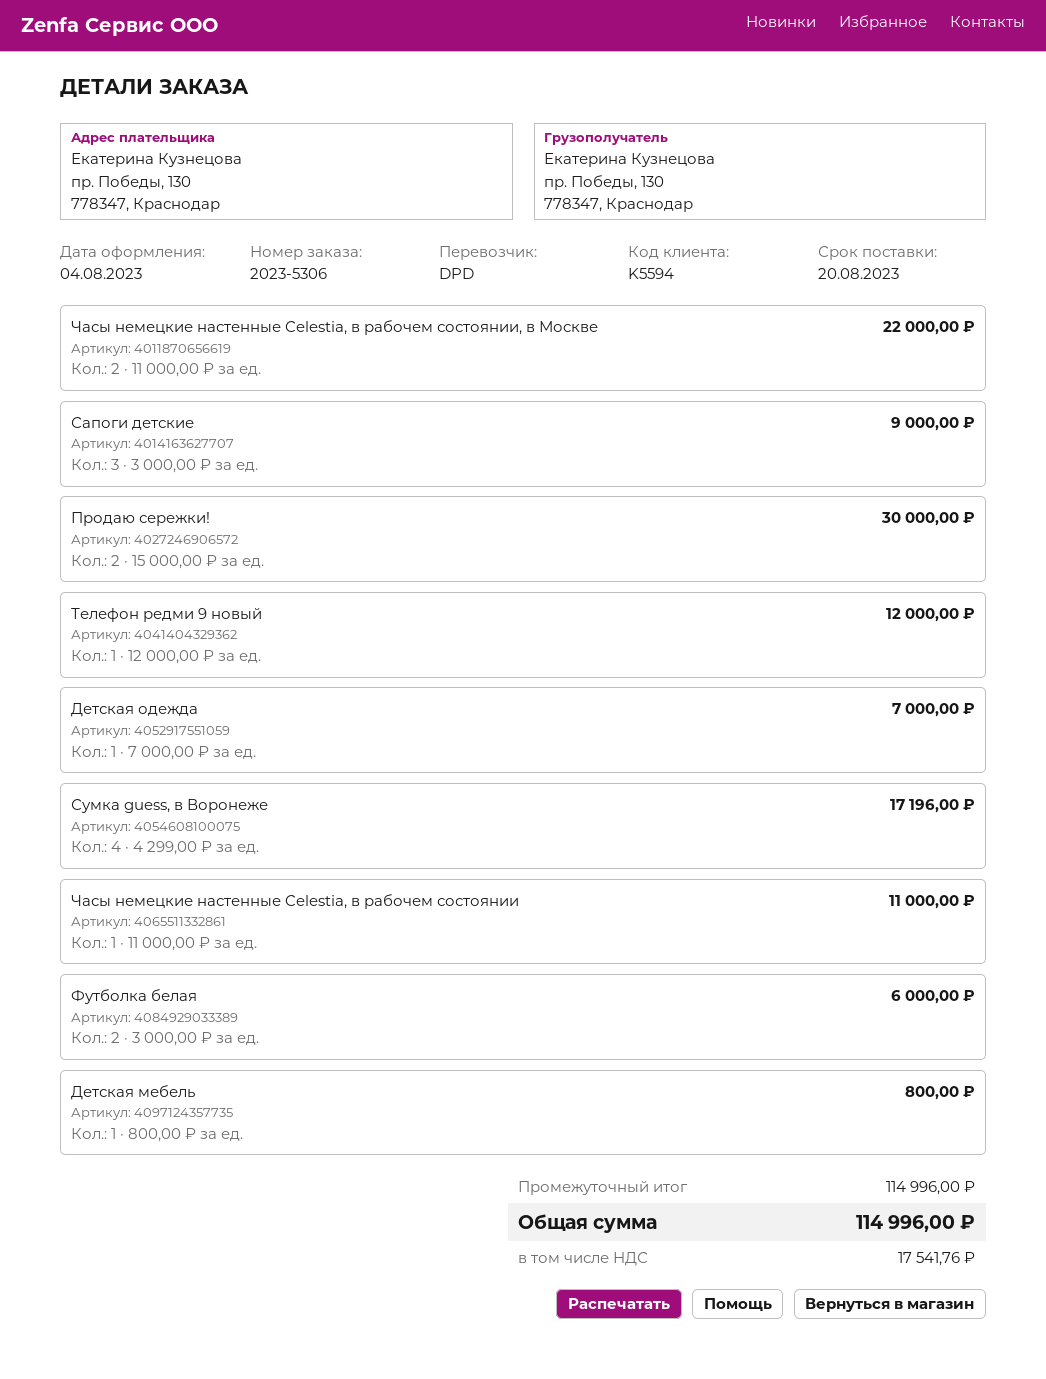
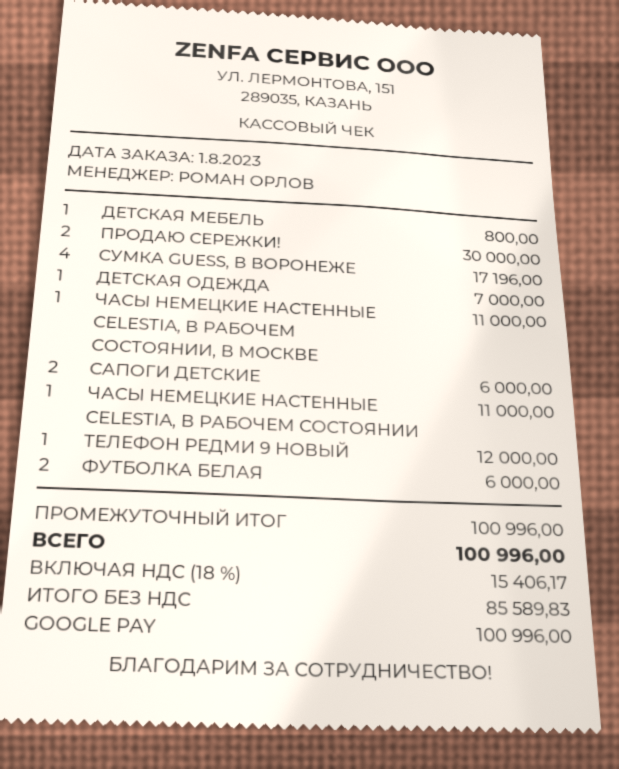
order date: 2023-08-04 -> 2023-08-01
Часы немецкие настенные Celestia, в рабочем состоянии, в Москве: 2 for 22000.00 -> 1 for 11000.00
Сапоги детские: 3 for 9000.00 -> 2 for 6000.00
subtotal: 114996.00 -> 100996.00
tax: 17541.76 -> 15406.17
total: 114996.00 -> 100996.00

